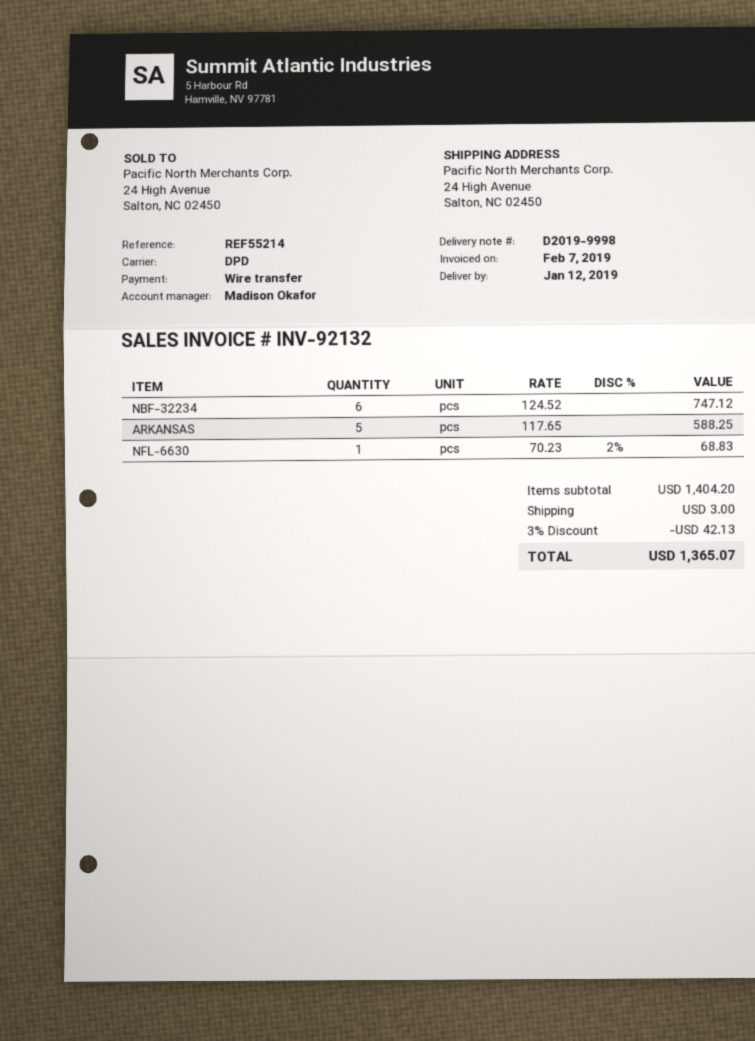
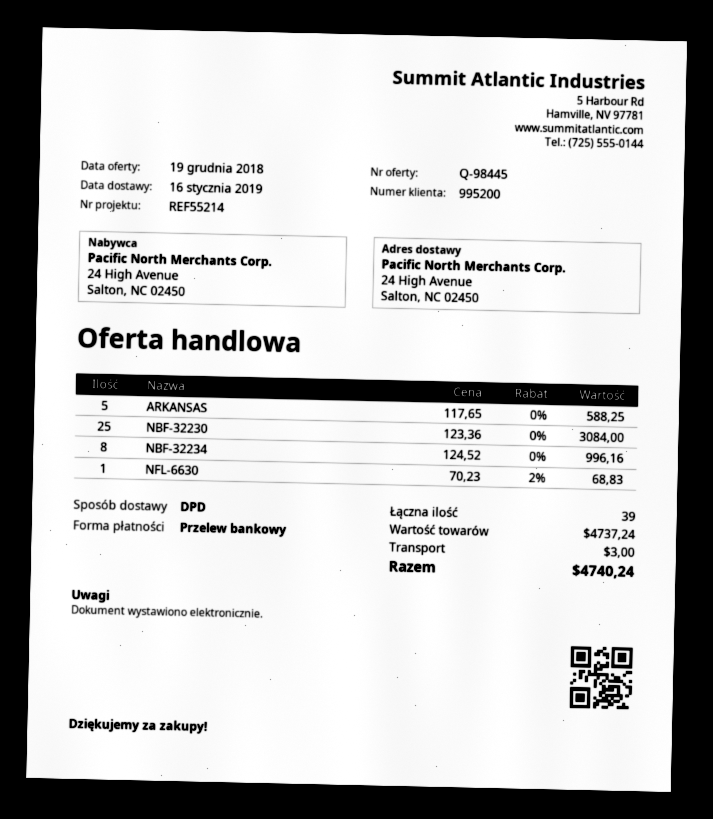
delivery date: 2019-01-12 -> 2019-01-16
NBF-32234: 6 x 124.52 = 747.12 -> 8 x 124.52 = 996.16
NBF-32230: none -> 25 x 123.36 = 3084.00
subtotal: 1404.20 -> 4737.24
discount: 3% = 42.13 -> none
total: 1365.07 -> 4740.24

